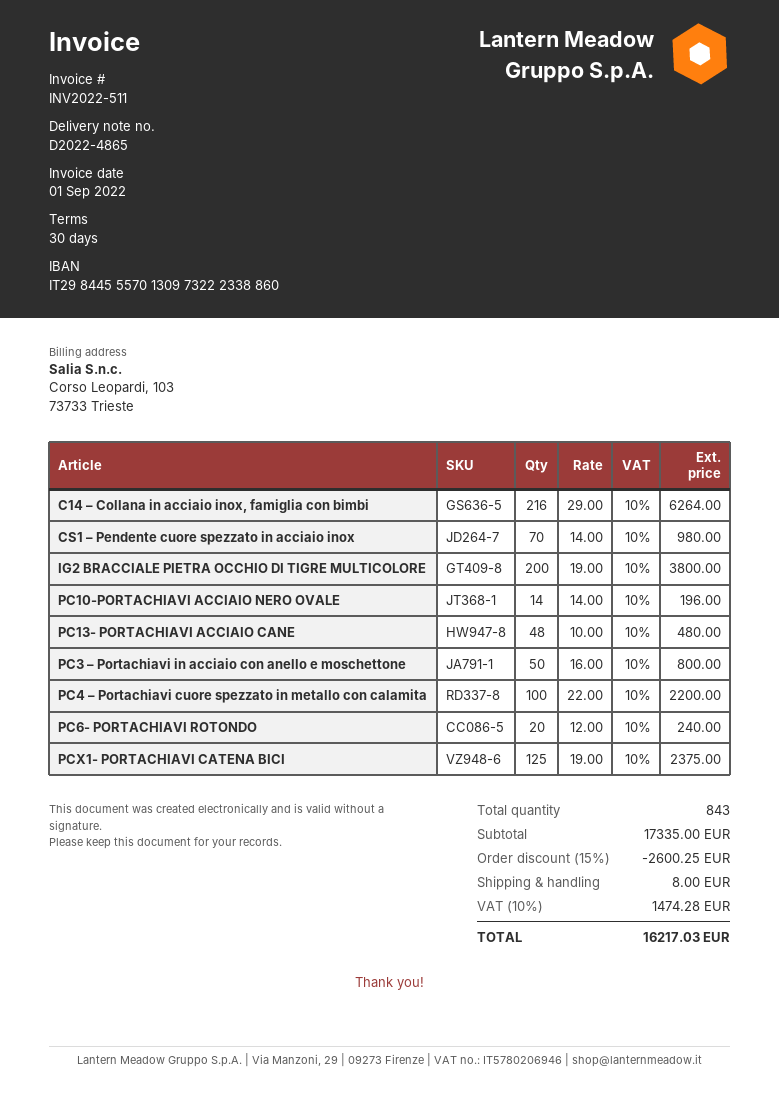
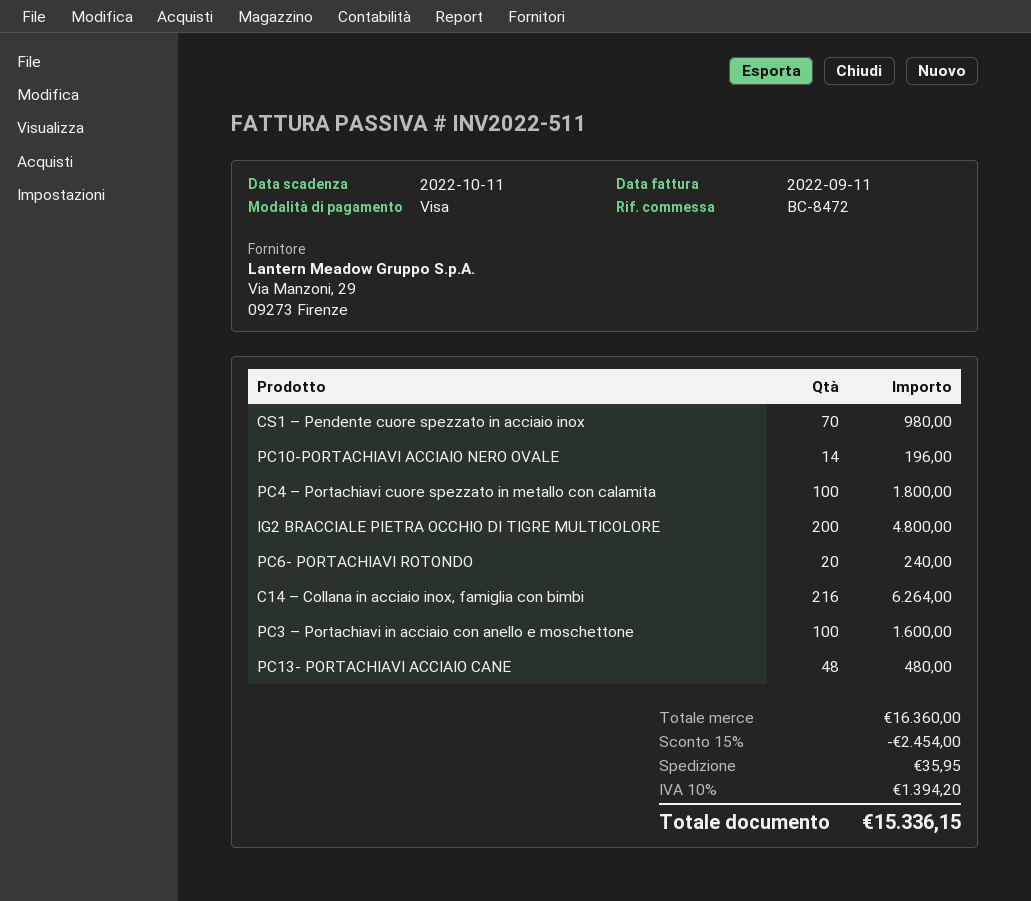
invoice date: 2022-09-01 -> 2022-09-11
IG2 BRACCIALE PIETRA OCCHIO DI TIGRE MULTICOLORE: 200 for 3800.00 -> 200 for 4800.00
PC3 – Portachiavi in acciaio con anello e moschettone: 50 for 800.00 -> 100 for 1600.00
PC4 – Portachiavi cuore spezzato in metallo con calamita: 100 for 2200.00 -> 100 for 1800.00
PCX1- PORTACHIAVI CATENA BICI: 125 for 2375.00 -> none
subtotal: 17335.00 -> 16360.00
discount: 15% = 2600.25 -> 15% = 2454.00
shipping: 8.00 -> 35.95
tax: 10% = 1474.28 -> 10% = 1394.20
total: 16217.03 -> 15336.15

